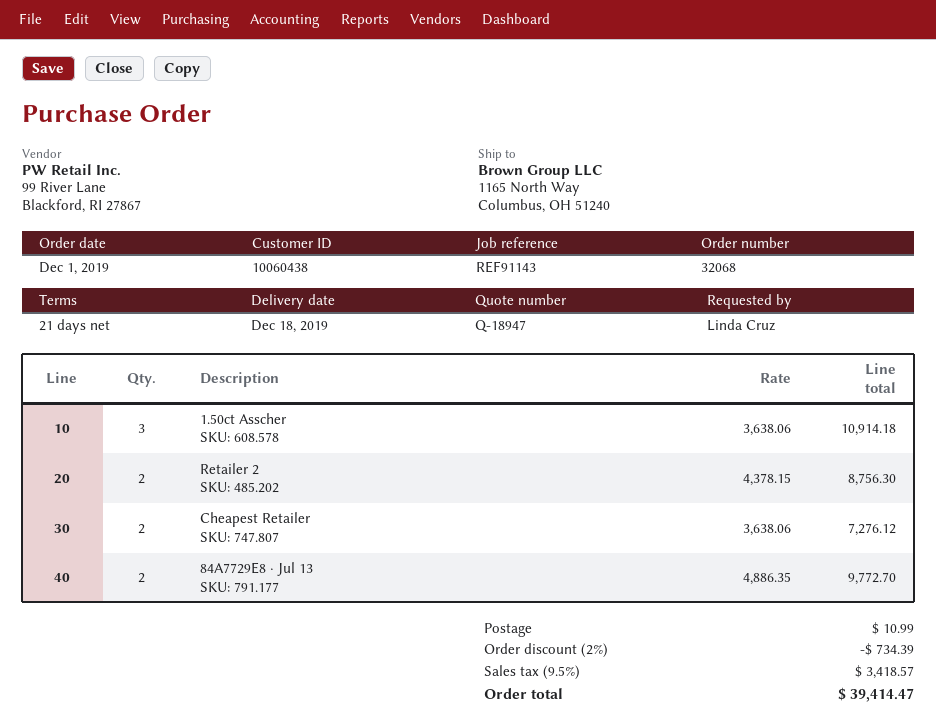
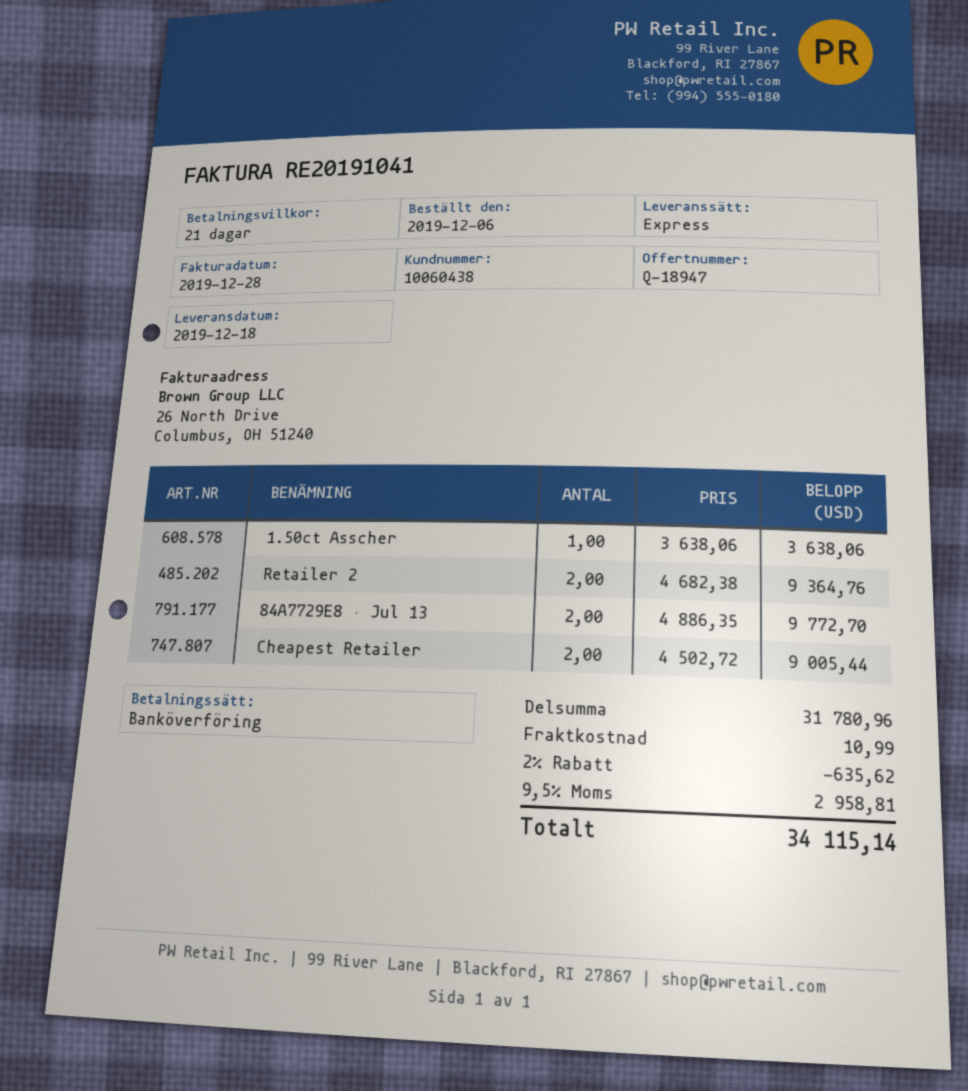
order date: 2019-12-01 -> 2019-12-06
1.50ct Asscher: 3 x 3638.06 = 10914.18 -> 1 x 3638.06 = 3638.06
Retailer 2: 2 x 4378.15 = 8756.30 -> 2 x 4682.38 = 9364.76
Cheapest Retailer: 2 x 3638.06 = 7276.12 -> 2 x 4502.72 = 9005.44
discount: 2% = 734.39 -> 2% = 635.62
tax: 9.5% = 3418.57 -> 9.5% = 2958.81
total: 39414.47 -> 34115.14

